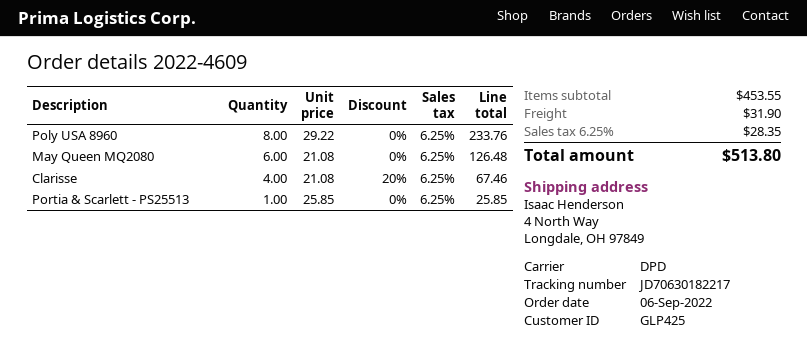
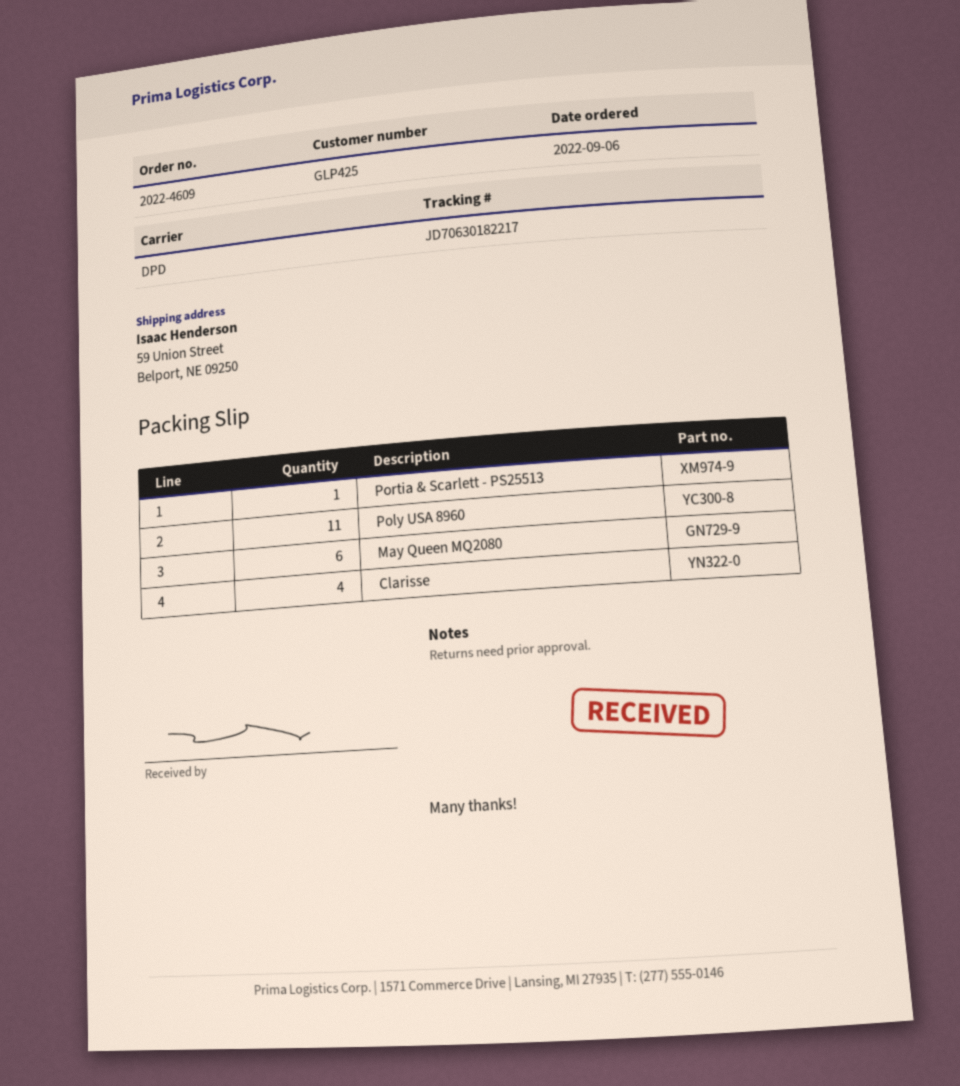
ship to: 4 North Way, Longdale, OH 97849 -> 59 Union Street, Belport, NE 09250
Poly USA 8960: 8 -> 11

